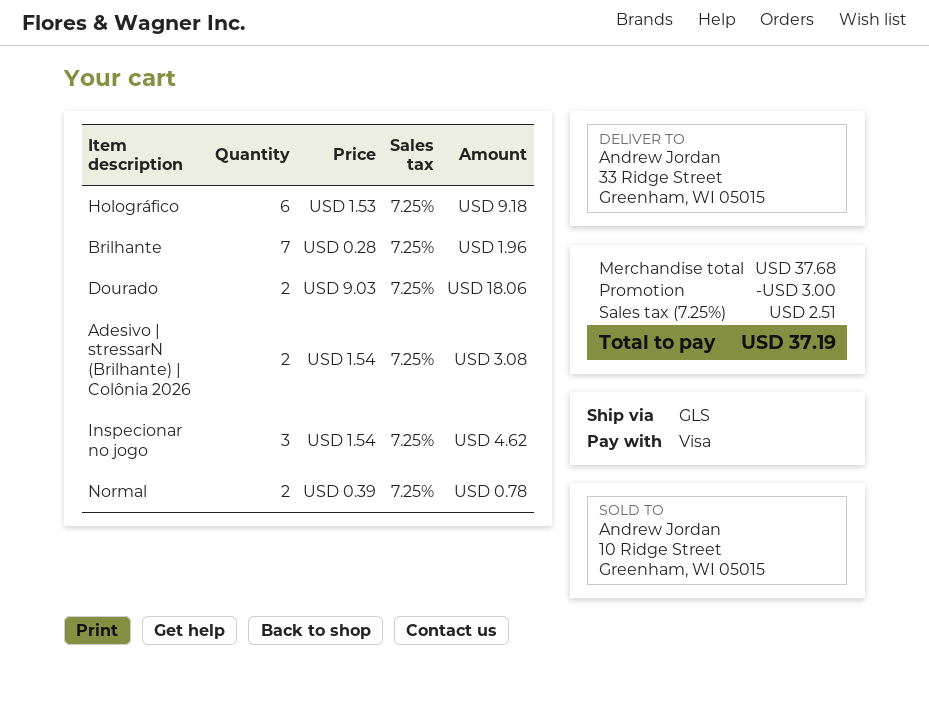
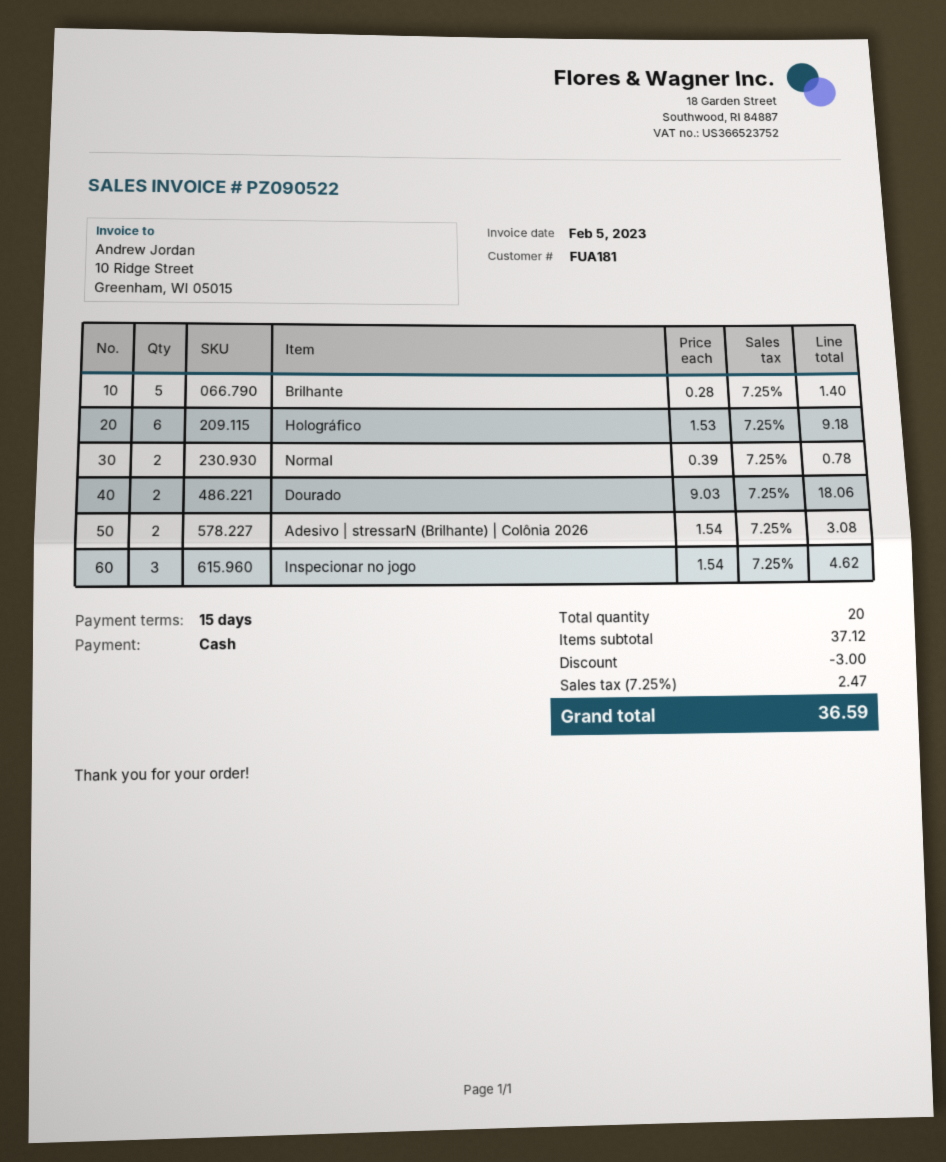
payment method: Visa -> cash
Brilhante: 7 x 0.28 = 1.96 -> 5 x 0.28 = 1.40
subtotal: 37.68 -> 37.12
tax: 7.25% = 2.51 -> 7.25% = 2.47
total: 37.19 -> 36.59

